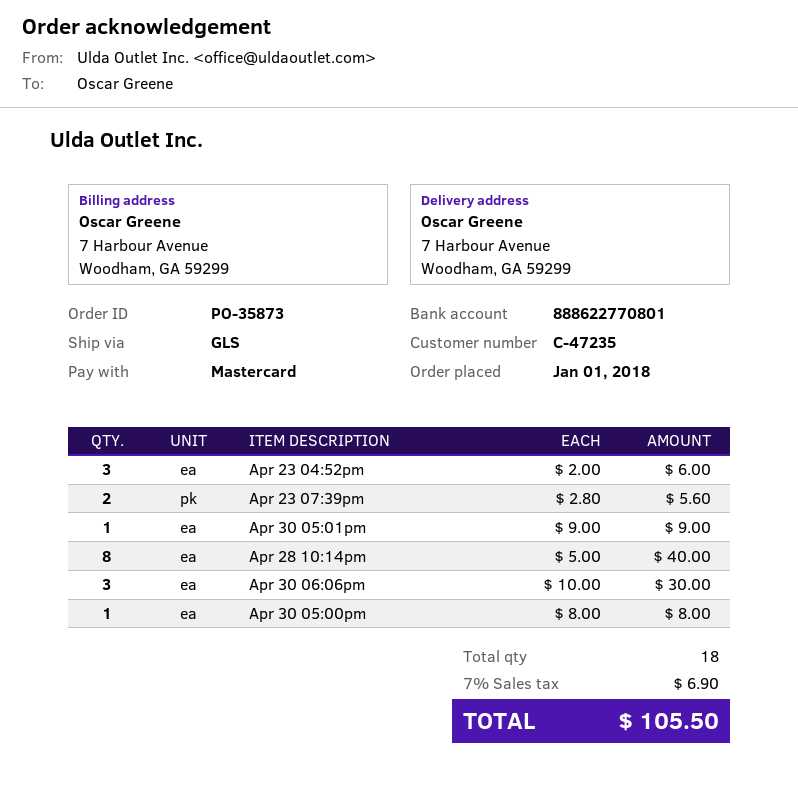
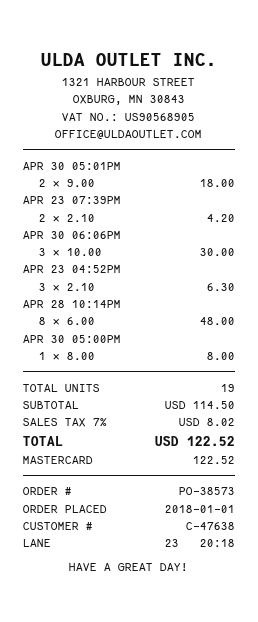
order number: PO-35873 -> PO-38573
customer number: C-47235 -> C-47638
Apr 23 04:52pm: 3 x 2.00 = 6.00 -> 3 x 2.10 = 6.30
Apr 23 07:39pm: 2 x 2.80 = 5.60 -> 2 x 2.10 = 4.20
Apr 30 05:01pm: 1 x 9.00 = 9.00 -> 2 x 9.00 = 18.00
Apr 28 10:14pm: 8 x 5.00 = 40.00 -> 8 x 6.00 = 48.00
total quantity: 18 -> 19
tax: 7% = 6.90 -> 7% = 8.02
total: 105.50 -> 122.52

